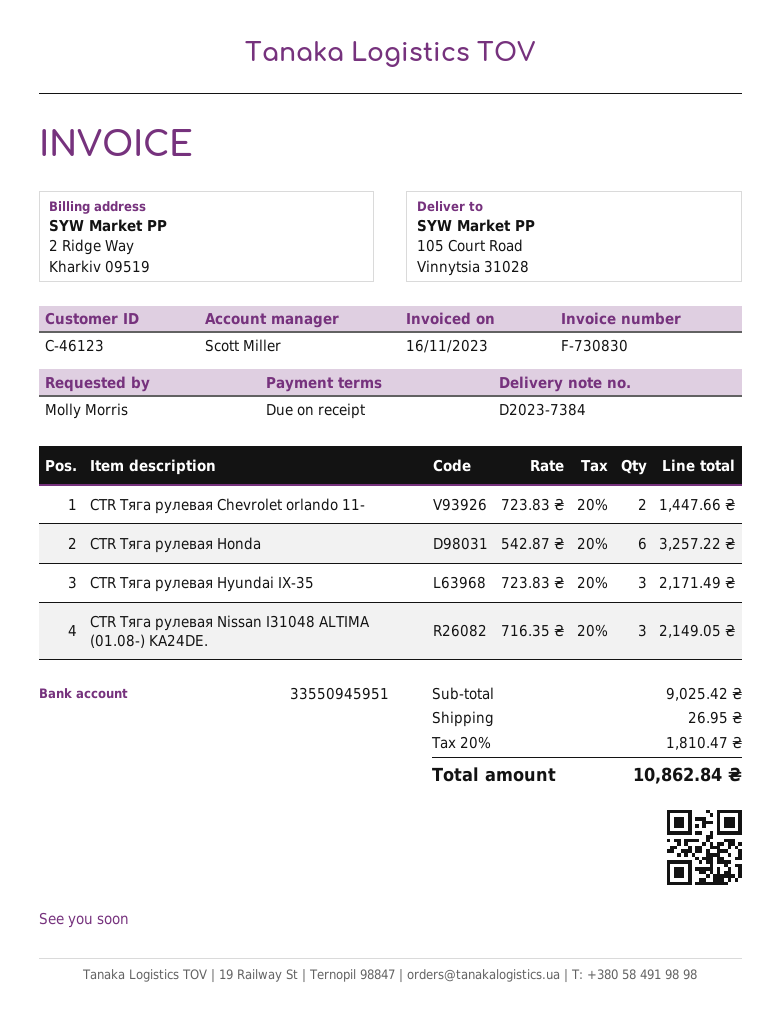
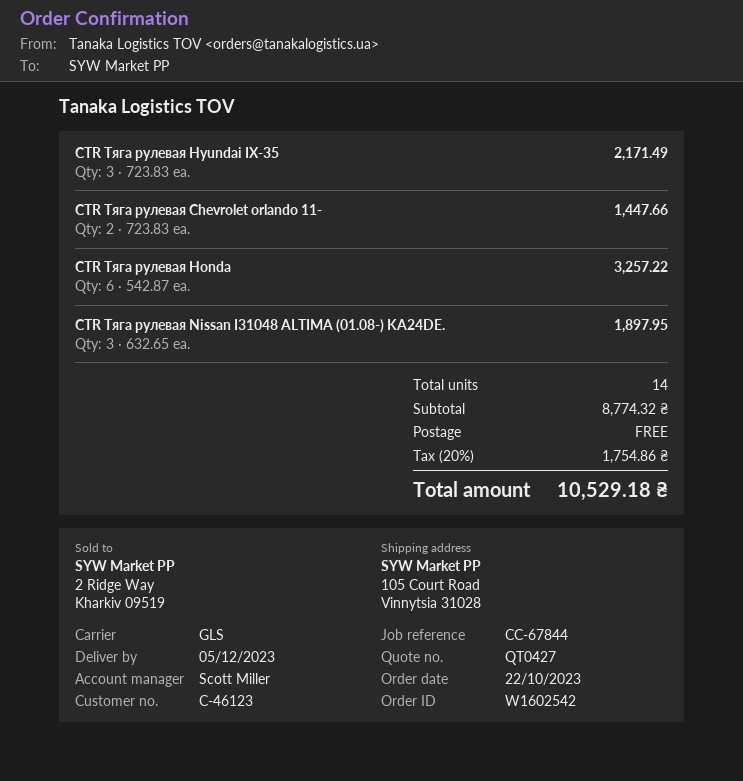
CTR Тяга рулевая Nissan I31048 ALTIMA (01.08-) KA24DE.: 3 x 716.35 = 2149.05 -> 3 x 632.65 = 1897.95
subtotal: 9025.42 -> 8774.32
shipping: 26.95 -> 0.00
tax: 20% = 1810.47 -> 20% = 1754.86
total: 10862.84 -> 10529.18

